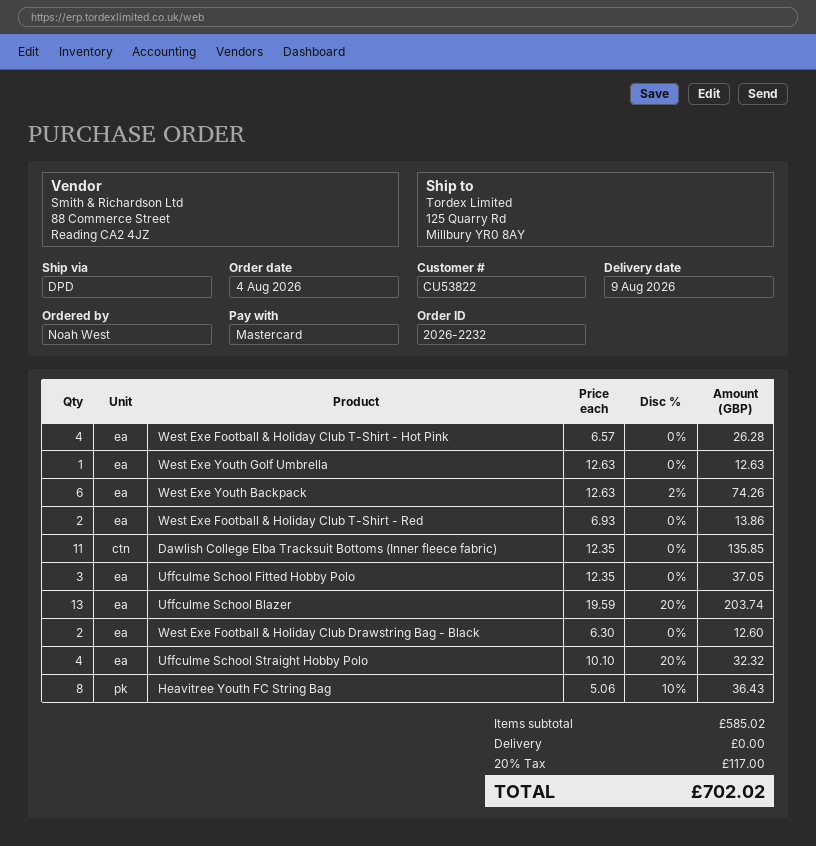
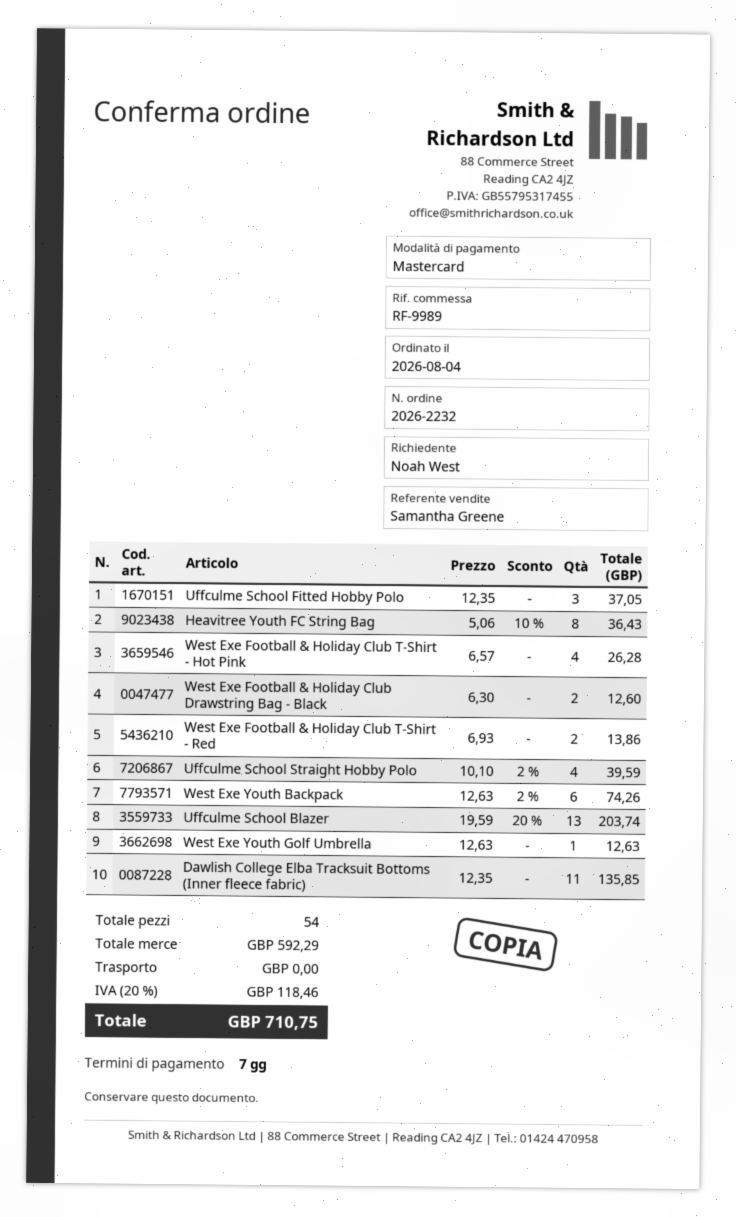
Uffculme School Straight Hobby Polo: 4 x 10.10 - 20% = 32.32 -> 4 x 10.10 - 2% = 39.59
subtotal: 585.02 -> 592.29
tax: 20% = 117.00 -> 20% = 118.46
total: 702.02 -> 710.75

